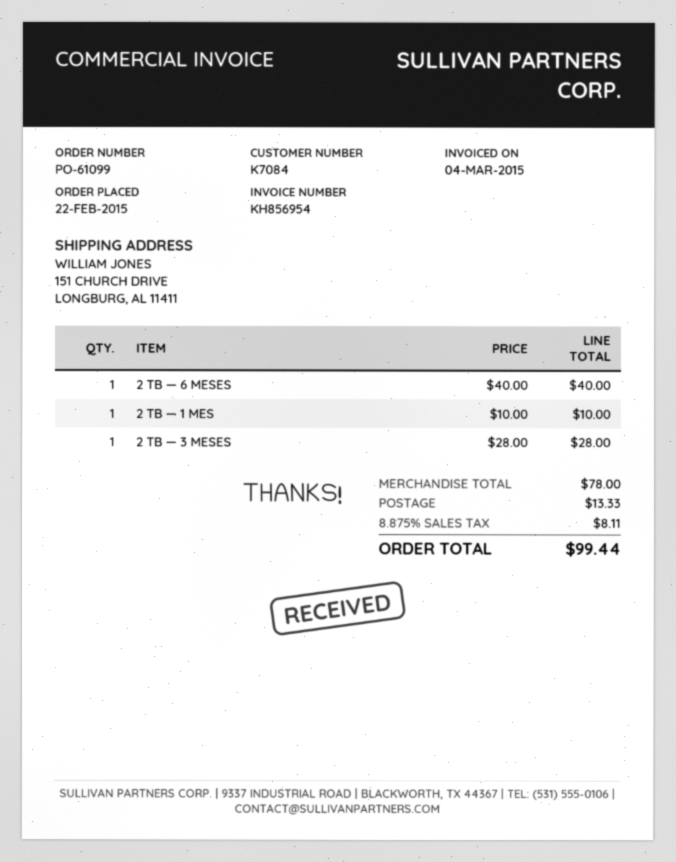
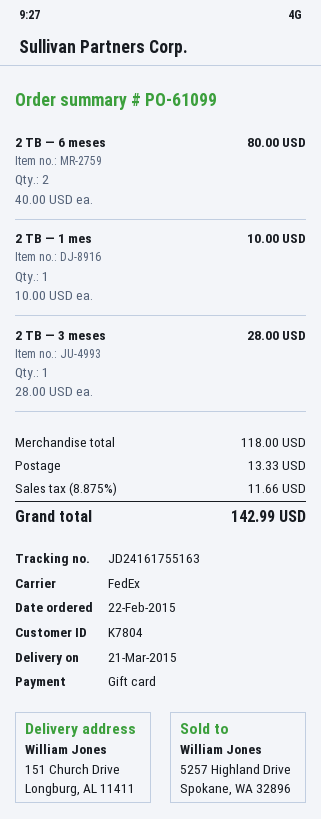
customer number: K7084 -> K7804
2 TB — 6 MESES: 1 x 40.00 = 40.00 -> 2 x 40.00 = 80.00
subtotal: 78.00 -> 118.00
tax: 8.875% = 8.11 -> 8.875% = 11.66
total: 99.44 -> 142.99

